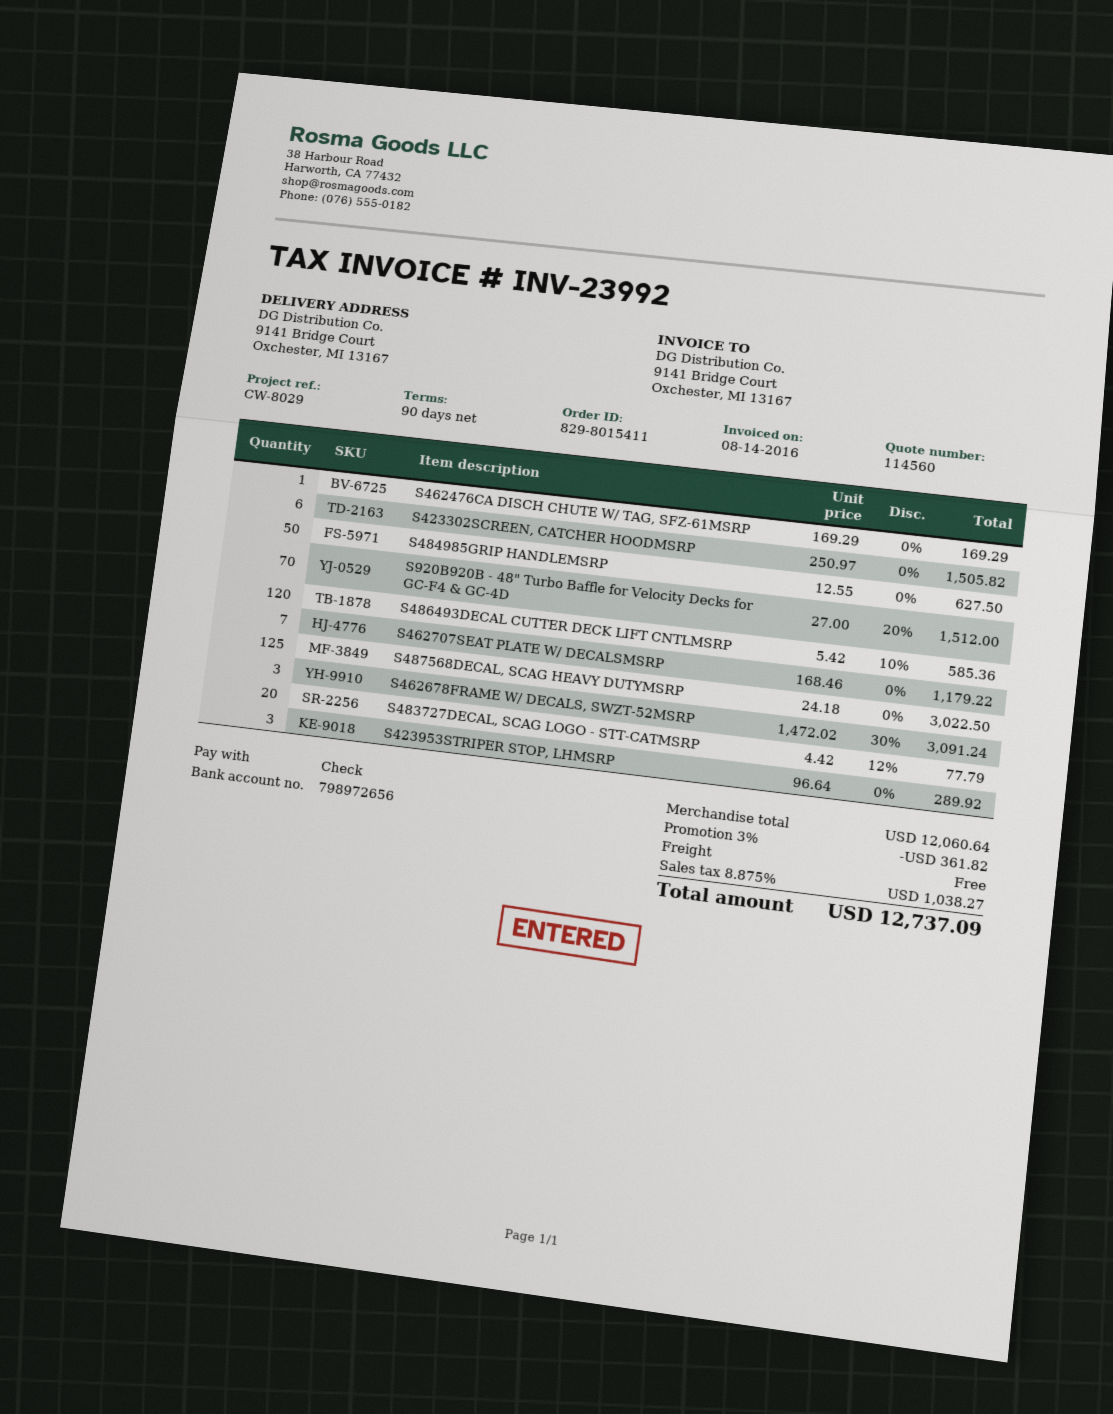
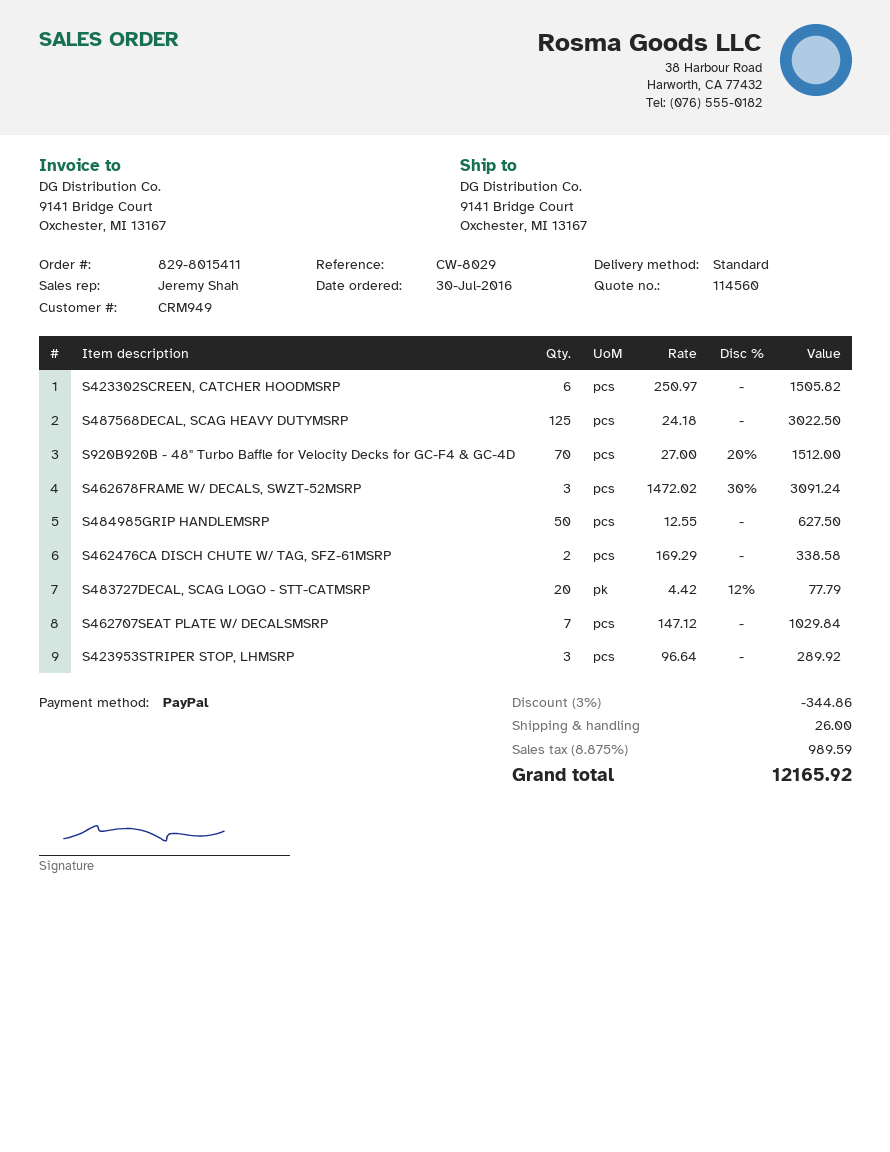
payment method: cheque -> PayPal
S462476CA DISCH CHUTE W/ TAG, SFZ-61MSRP: 1 x 169.29 = 169.29 -> 2 x 169.29 = 338.58
S486493DECAL CUTTER DECK LIFT CNTLMSRP: 120 x 5.42 - 10% = 585.36 -> none
S462707SEAT PLATE W/ DECALSMSRP: 7 x 168.46 = 1179.22 -> 7 x 147.12 = 1029.84
discount: 3% = 361.82 -> 3% = 344.86
shipping: 0.00 -> 26.00
tax: 8.875% = 1038.27 -> 8.875% = 989.59
total: 12737.09 -> 12165.92

